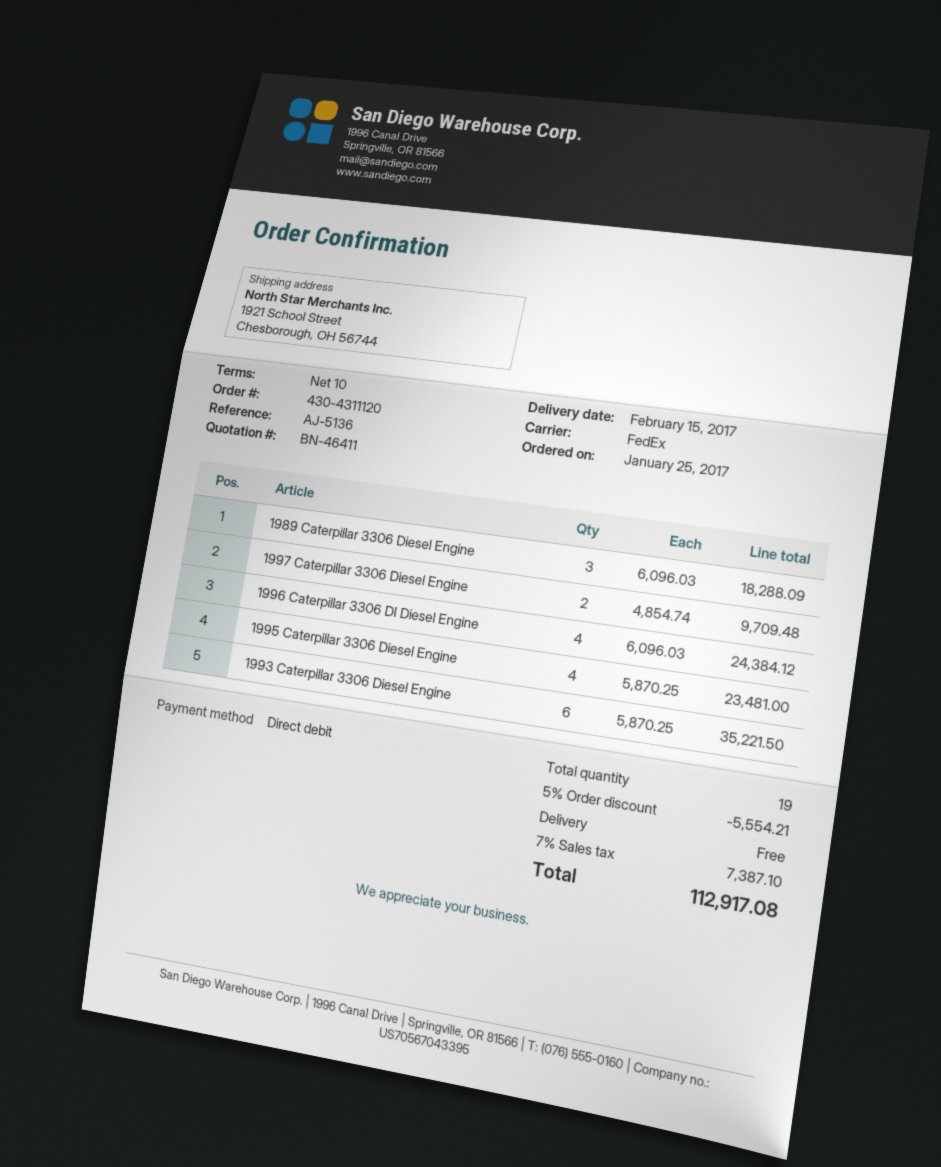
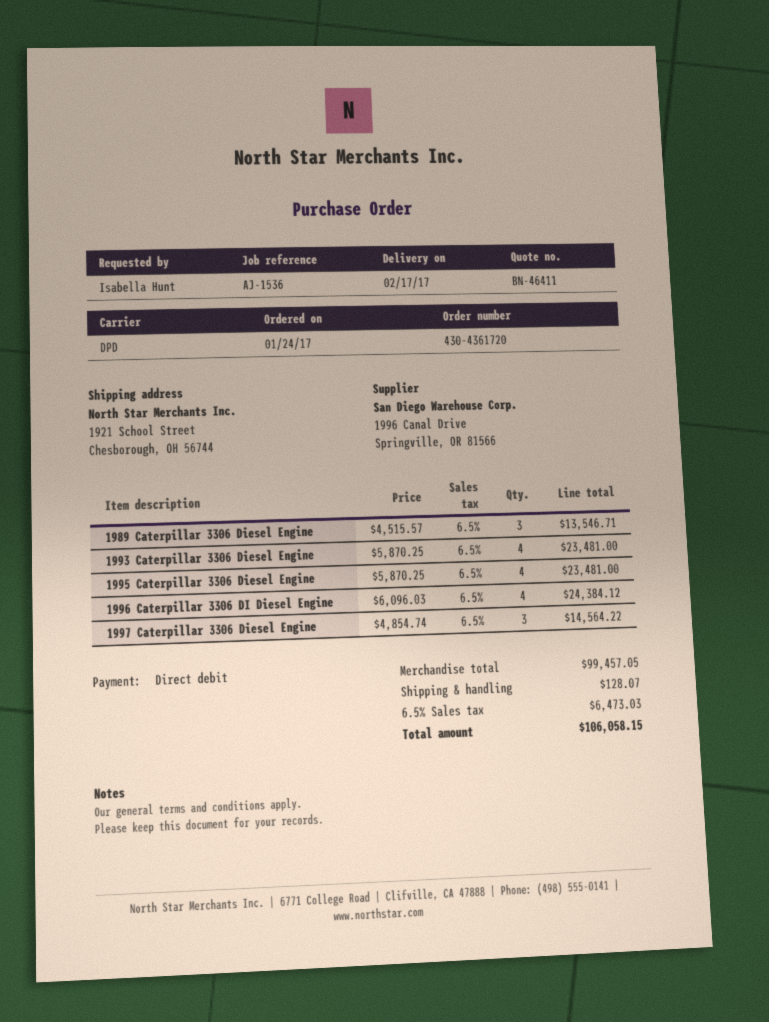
order number: 430-4311120 -> 430-4361720
order date: 2017-01-25 -> 2017-01-24
delivery date: 2017-02-15 -> 2017-02-17
reference: AJ-5136 -> AJ-1536
shipping method: FedEx -> DPD
1989 Caterpillar 3306 Diesel Engine: 3 x 6096.03 = 18288.09 -> 3 x 4515.57 = 13546.71
1997 Caterpillar 3306 Diesel Engine: 2 x 4854.74 = 9709.48 -> 3 x 4854.74 = 14564.22
1993 Caterpillar 3306 Diesel Engine: 6 x 5870.25 = 35221.50 -> 4 x 5870.25 = 23481.00
discount: 5% = 5554.21 -> none
shipping: 0.00 -> 128.07
tax: 7% = 7387.10 -> 6.5% = 6473.03
total: 112917.08 -> 106058.15

